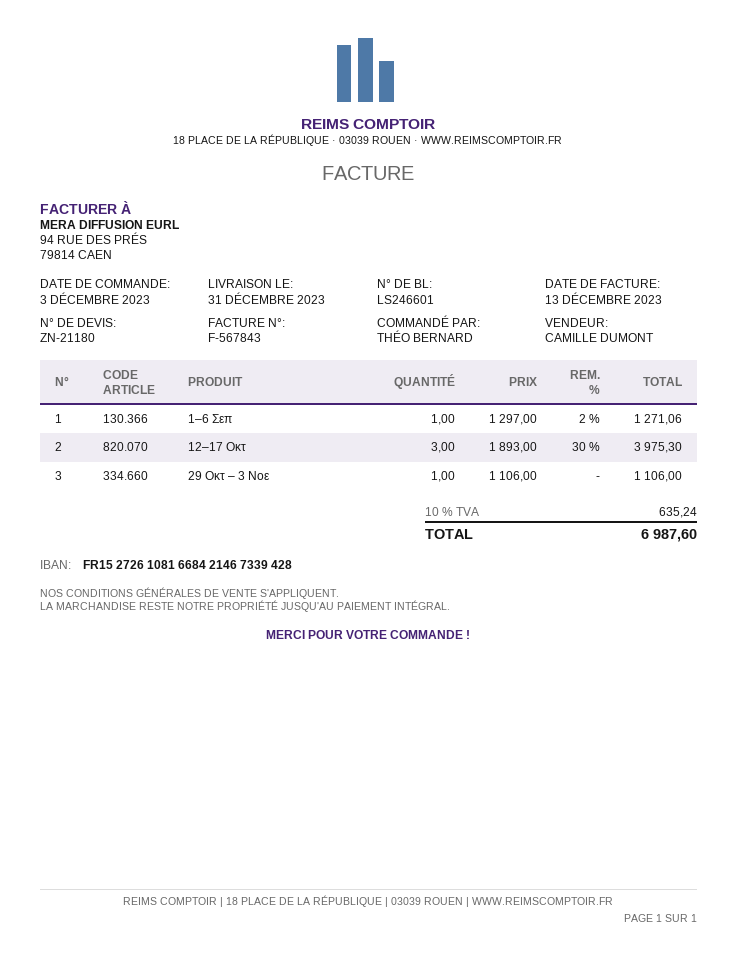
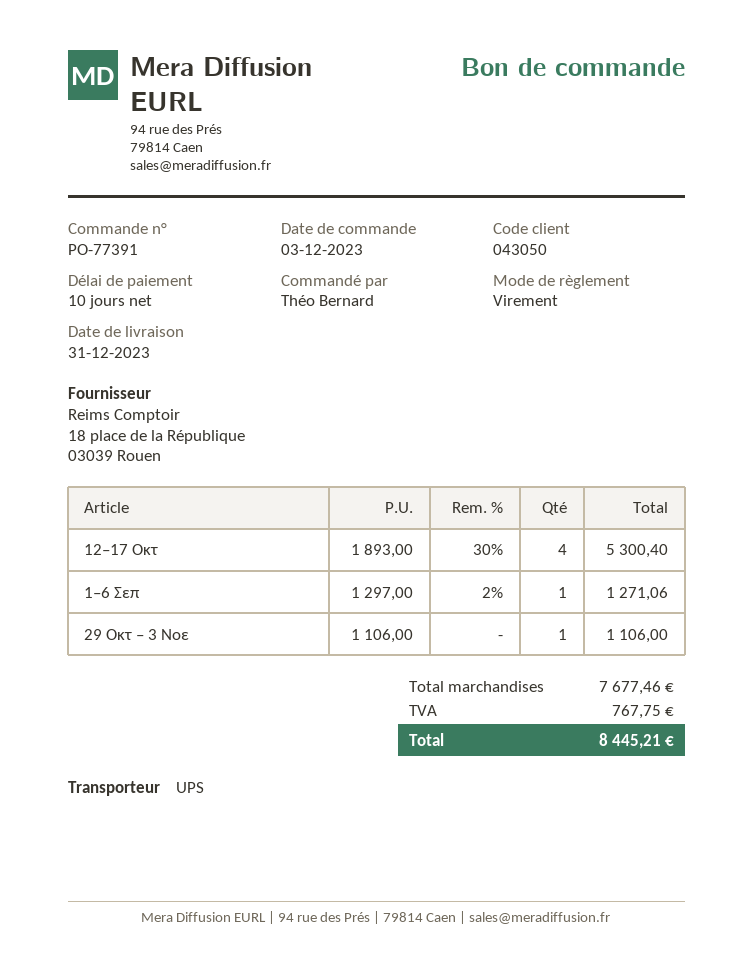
12–17 Οκτ: 3 x 1893.00 - 30% = 3975.30 -> 4 x 1893.00 - 30% = 5300.40
tax: 635.24 -> 767.75
total: 6987.60 -> 8445.21

